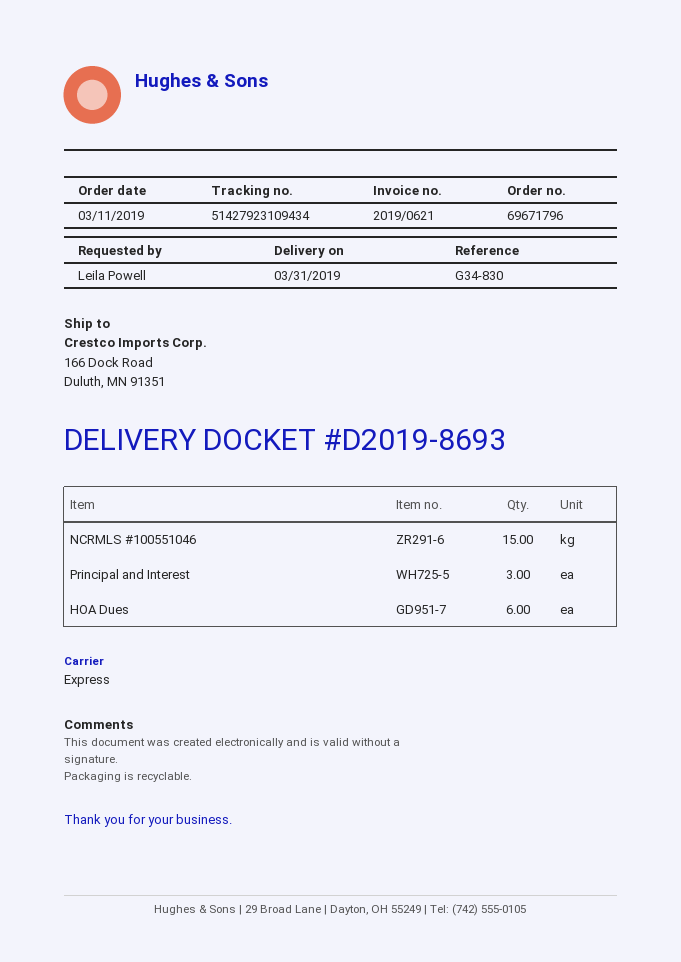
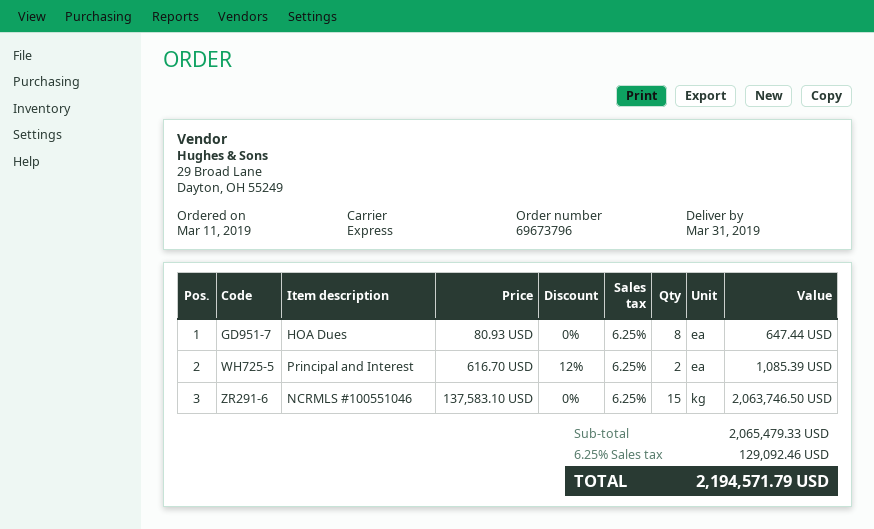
order number: 69671796 -> 69673796
Principal and Interest: 3 -> 2
HOA Dues: 6 -> 8

